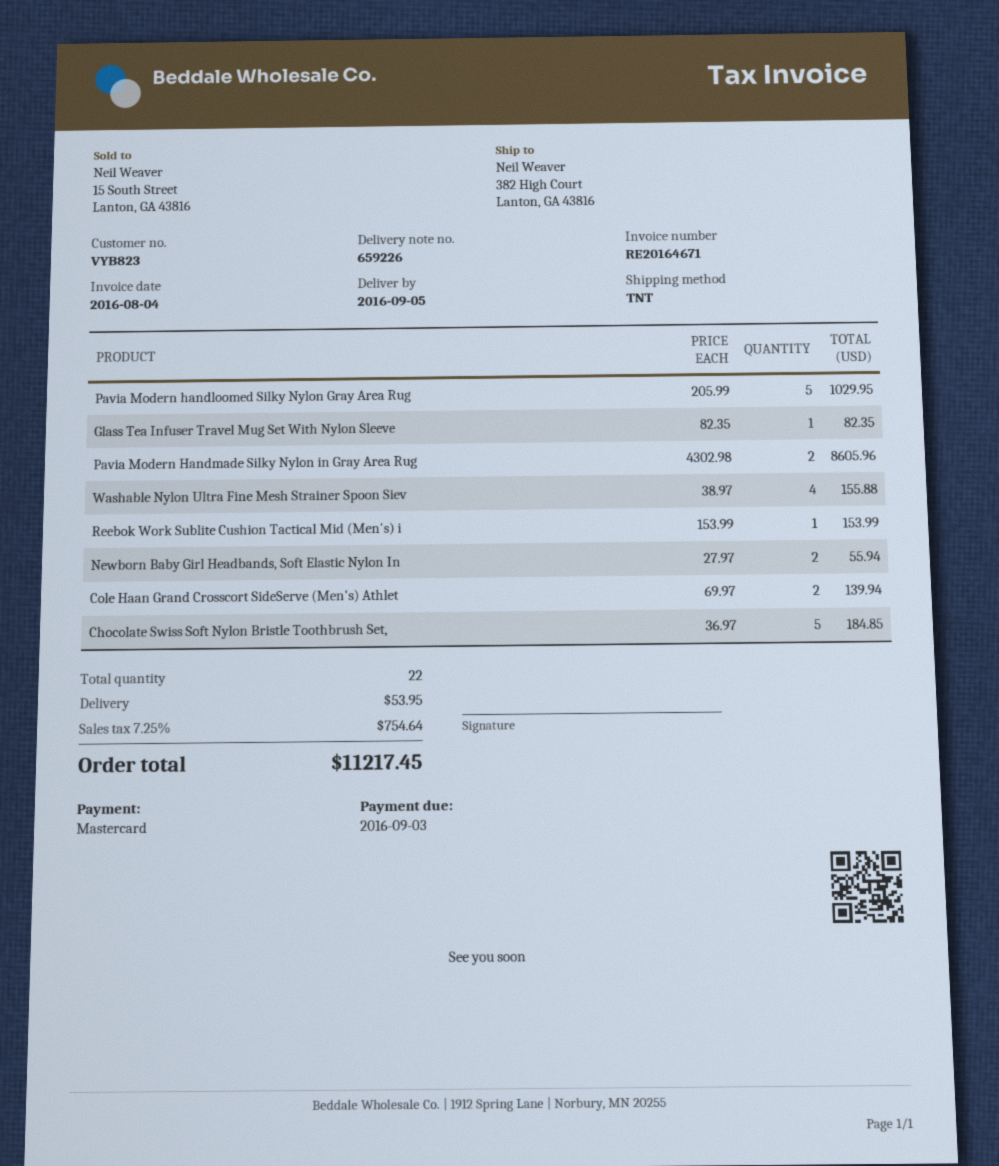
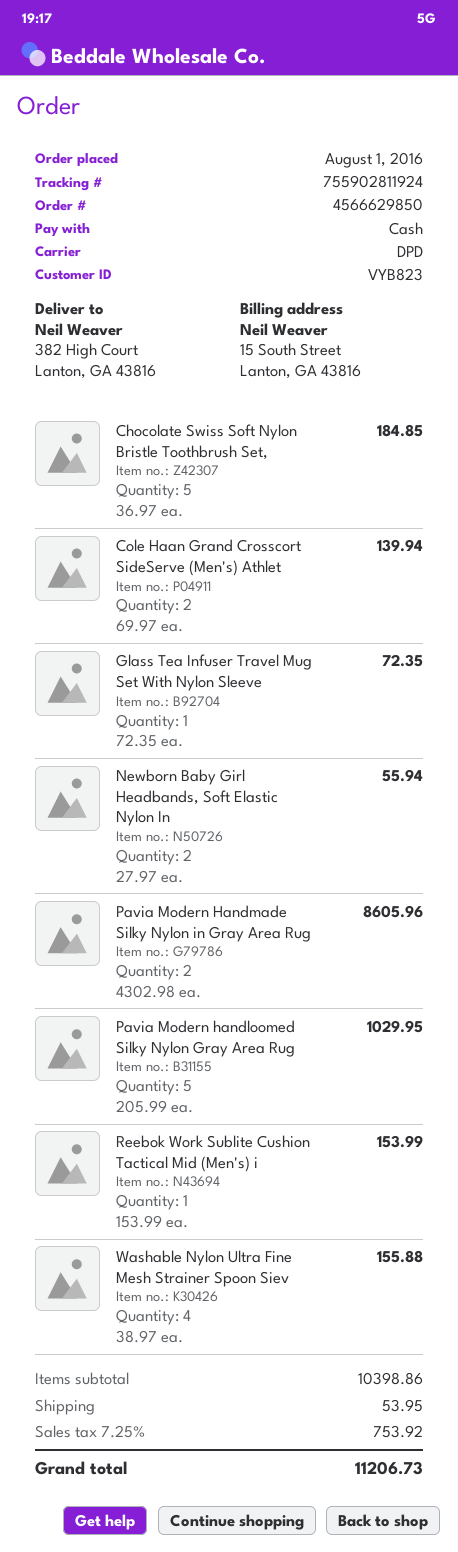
payment method: Mastercard -> cash
shipping method: TNT -> DPD
Glass Tea Infuser Travel Mug Set With Nylon Sleeve: 1 x 82.35 = 82.35 -> 1 x 72.35 = 72.35
tax: 7.25% = 754.64 -> 7.25% = 753.92
total: 11217.45 -> 11206.73

